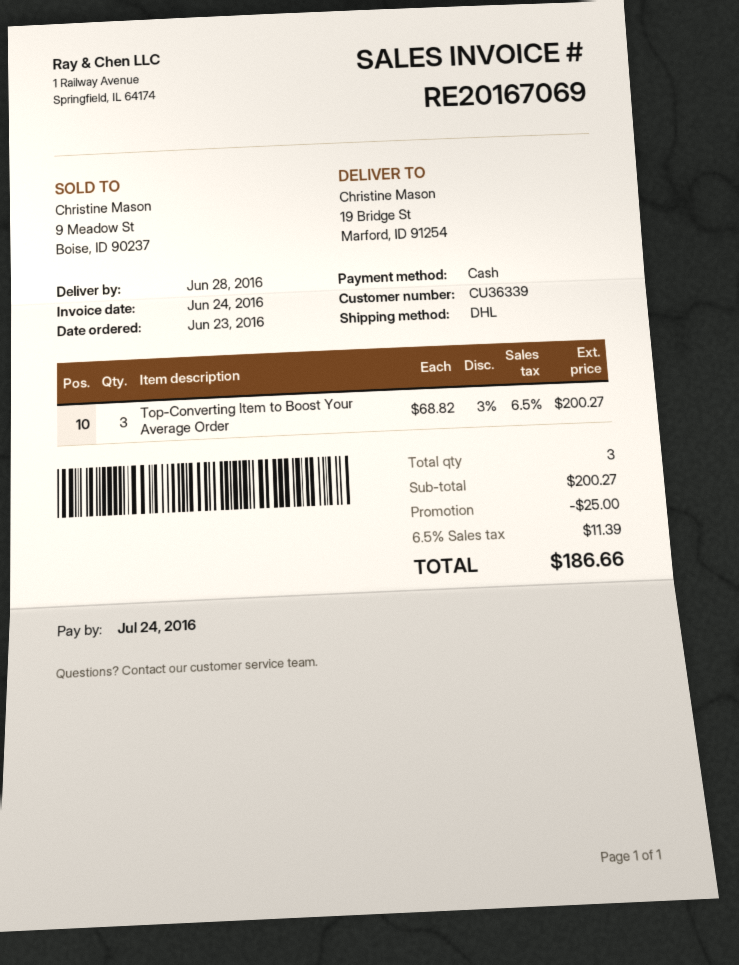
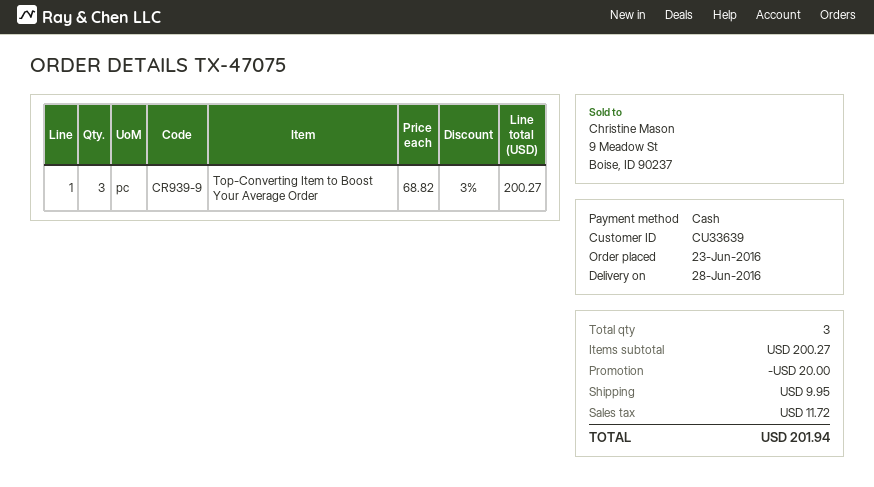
customer number: CU36339 -> CU33639
discount: 25.00 -> 20.00
shipping: none -> 9.95
tax: 11.39 -> 11.72
total: 186.66 -> 201.94

